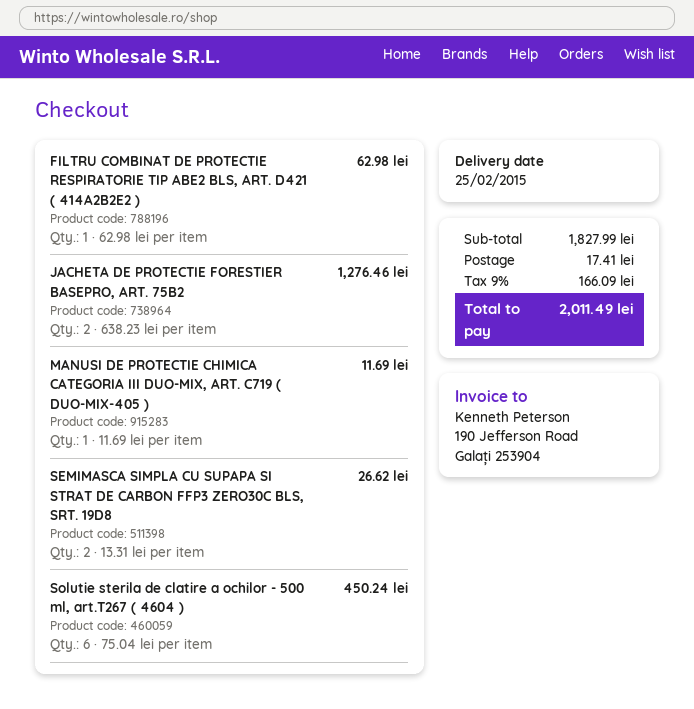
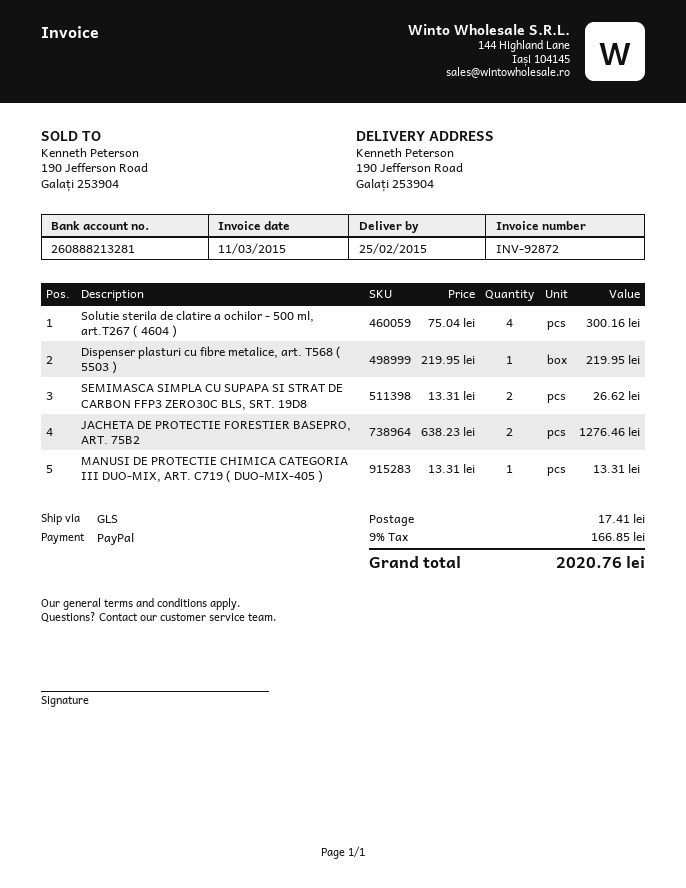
FILTRU COMBINAT DE PROTECTIE RESPIRATORIE TIP ABE2 BLS, ART. D421 ( 414A2B2E2 ): 1 x 62.98 = 62.98 -> none
MANUSI DE PROTECTIE CHIMICA CATEGORIA III DUO-MIX, ART. C719 ( DUO-MIX-405 ): 1 x 11.69 = 11.69 -> 1 x 13.31 = 13.31
Solutie sterila de clatire a ochilor - 500 ml, art.T267 ( 4604 ): 6 x 75.04 = 450.24 -> 4 x 75.04 = 300.16
Dispenser plasturi cu fibre metalice, art. T568 ( 5503 ): none -> 1 x 219.95 = 219.95
tax: 9% = 166.09 -> 9% = 166.85
total: 2011.49 -> 2020.76

